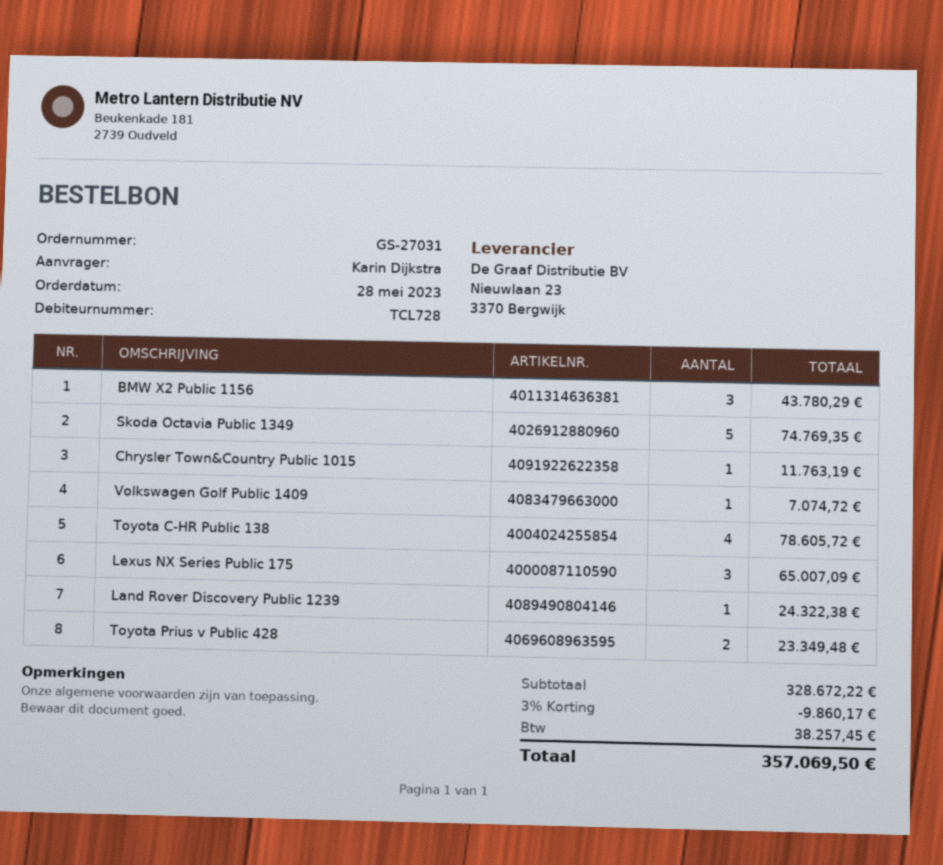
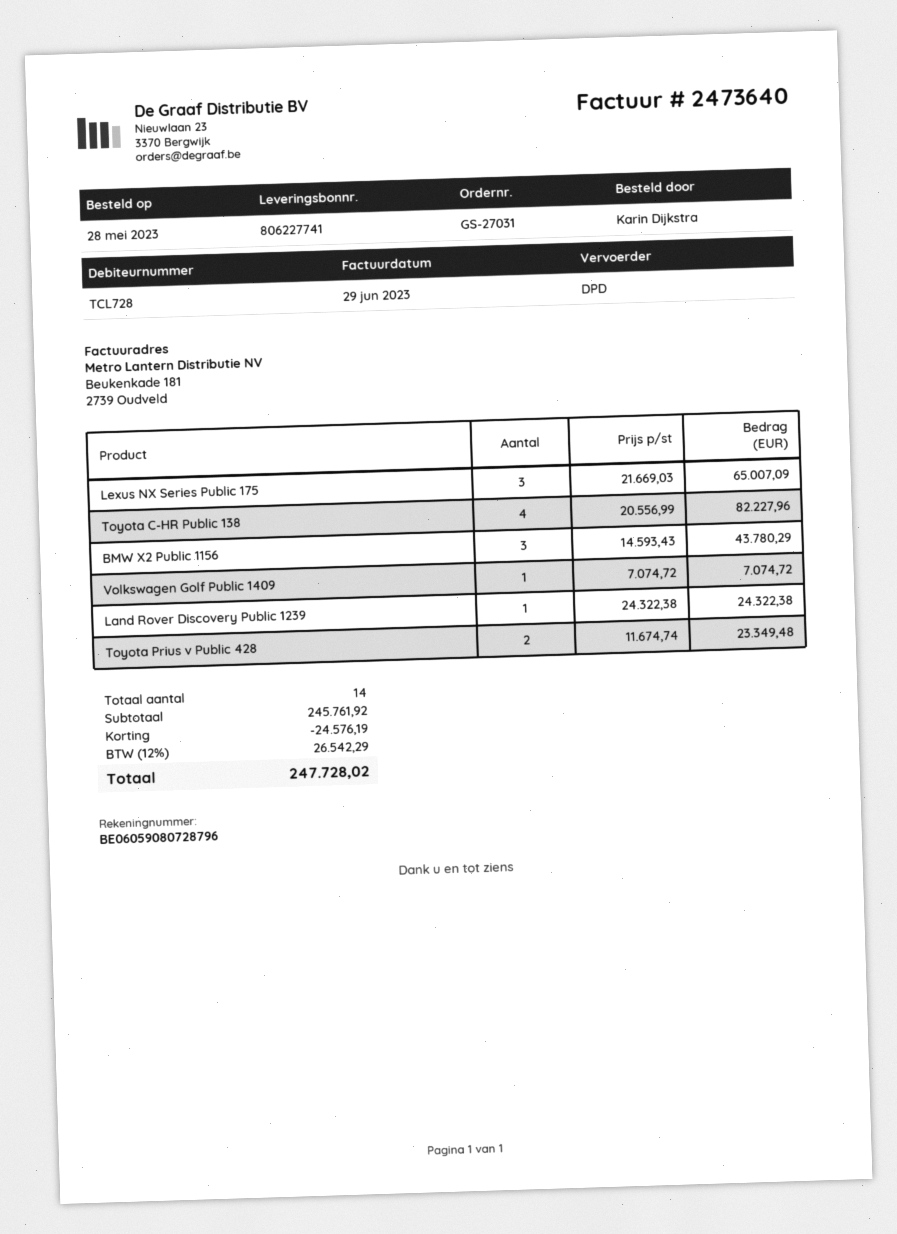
Skoda Octavia Public 1349: 5 for 74769.35 -> none
Chrysler Town&Country Public 1015: 1 for 11763.19 -> none
Toyota C-HR Public 138: 4 for 78605.72 -> 4 for 82227.96
subtotal: 328672.22 -> 245761.92
discount: 9860.17 -> 24576.19
tax: 38257.45 -> 26542.29
total: 357069.50 -> 247728.02

